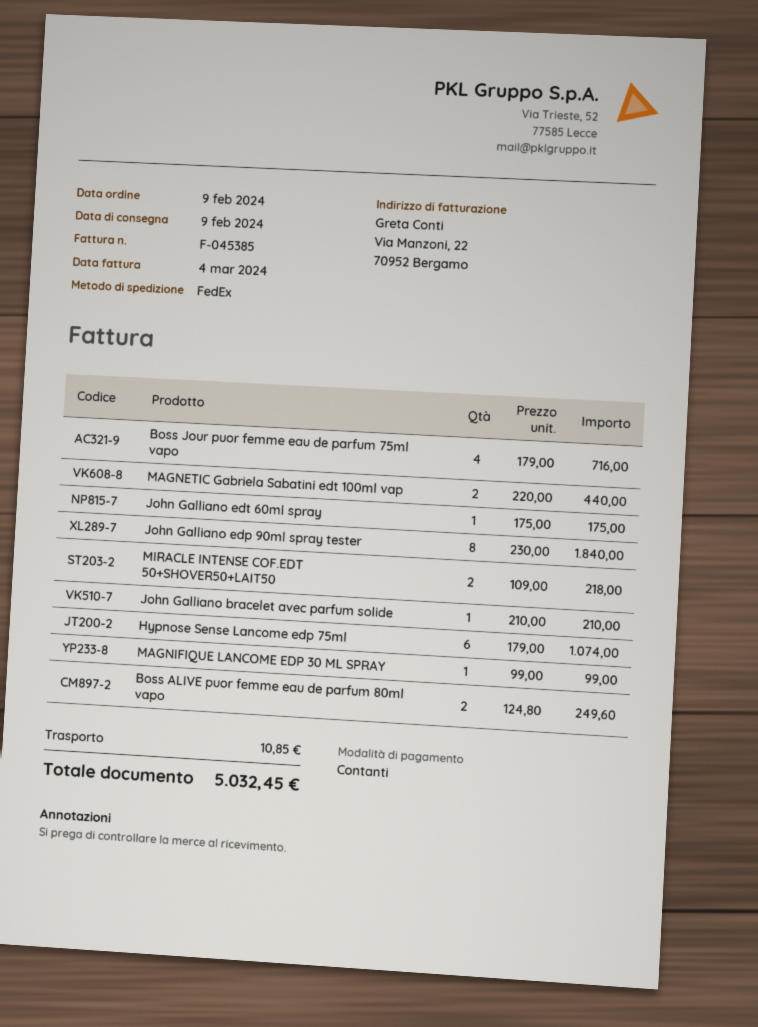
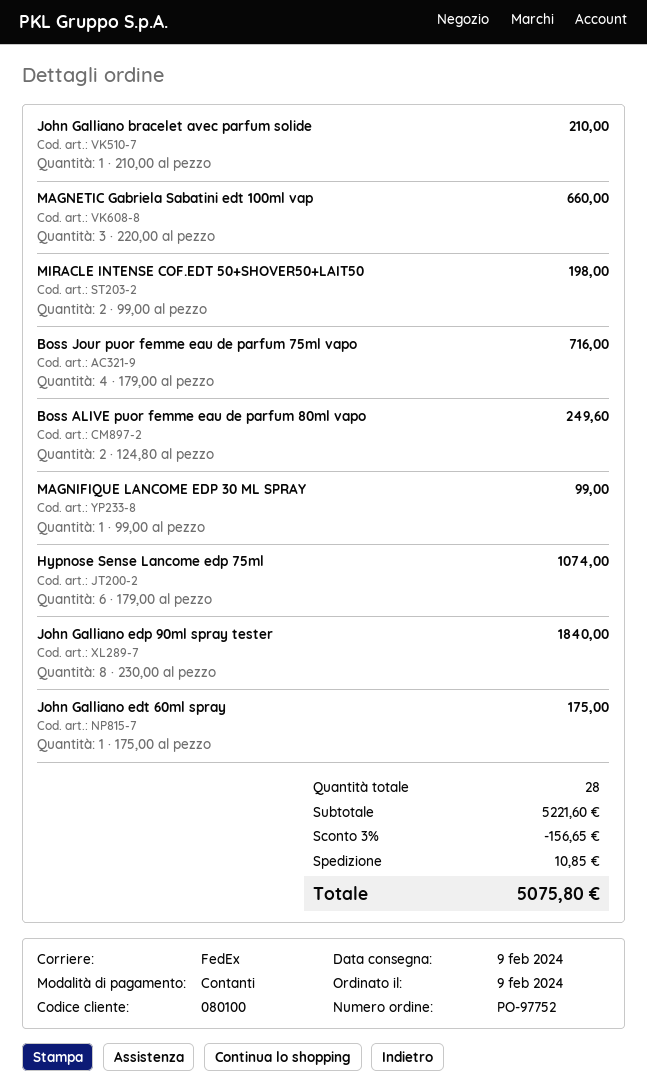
MAGNETIC Gabriela Sabatini edt 100ml vap: 2 x 220.00 = 440.00 -> 3 x 220.00 = 660.00
MIRACLE INTENSE COF.EDT 50+SHOVER50+LAIT50: 2 x 109.00 = 218.00 -> 2 x 99.00 = 198.00
discount: none -> 3% = 156.65
total: 5032.45 -> 5075.80

